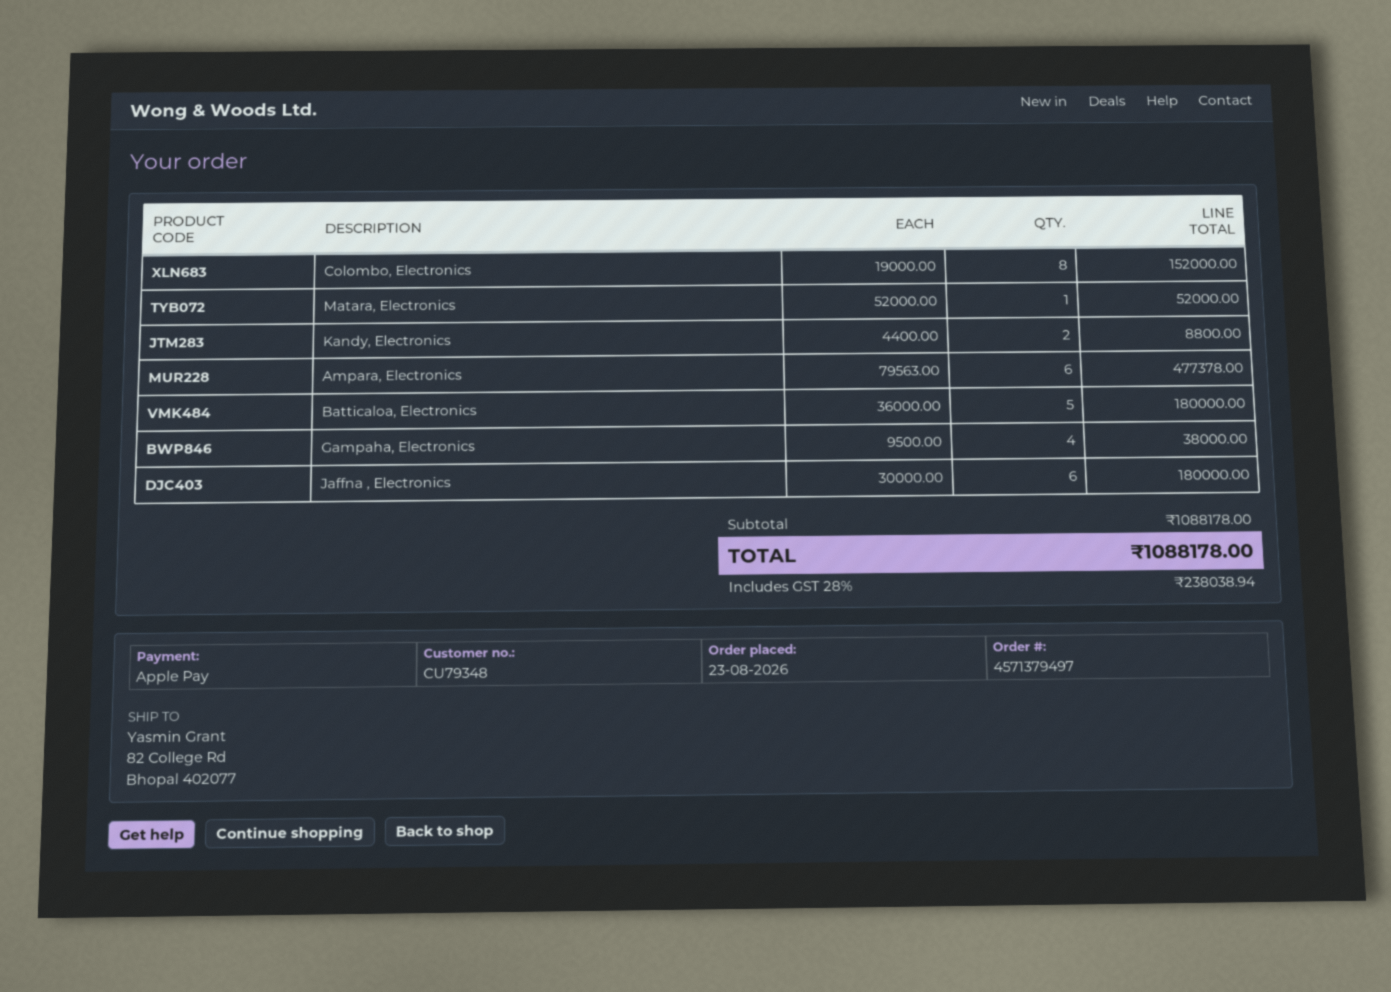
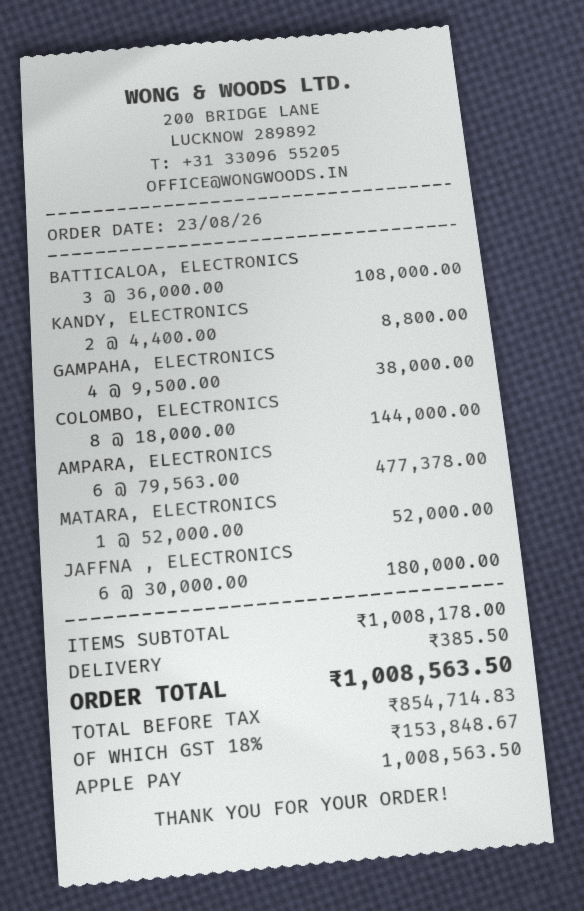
Colombo, Electronics: 8 x 19000.00 = 152000.00 -> 8 x 18000.00 = 144000.00
Batticaloa, Electronics: 5 x 36000.00 = 180000.00 -> 3 x 36000.00 = 108000.00
subtotal: 1088178.00 -> 1008178.00
shipping: none -> 385.50
tax: 28% = 238038.94 -> 18% = 153848.67
total: 1088178.00 -> 1008563.50

